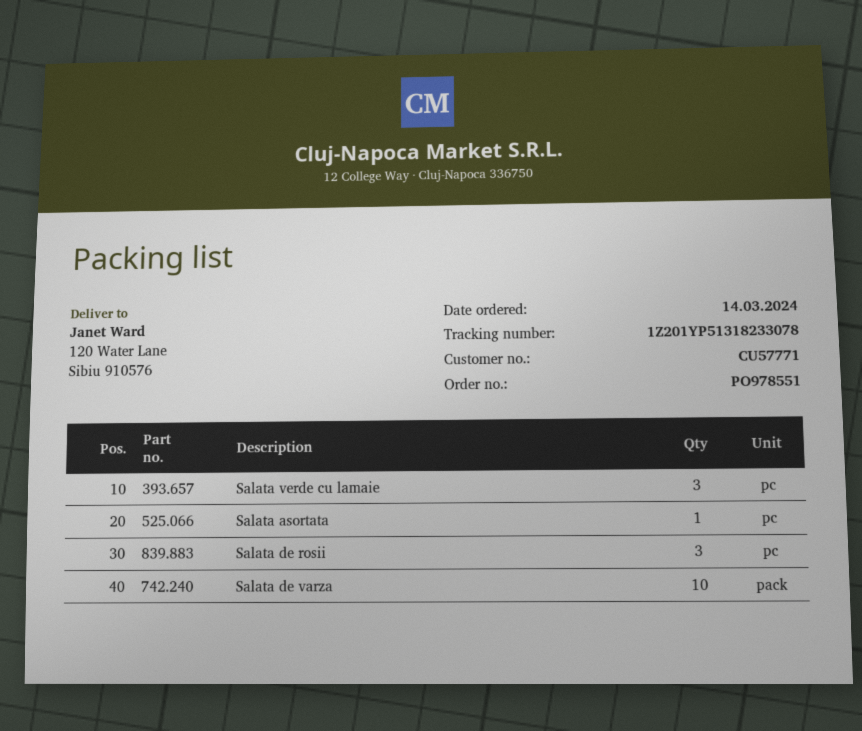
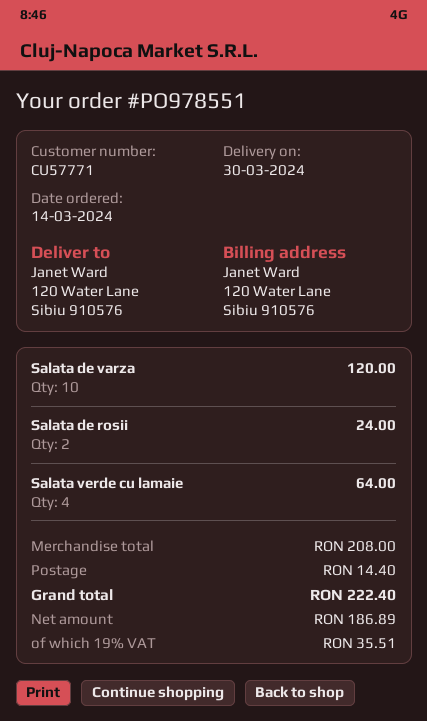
Salata verde cu lamaie: 3 -> 4
Salata asortata: 1 -> none
Salata de rosii: 3 -> 2

